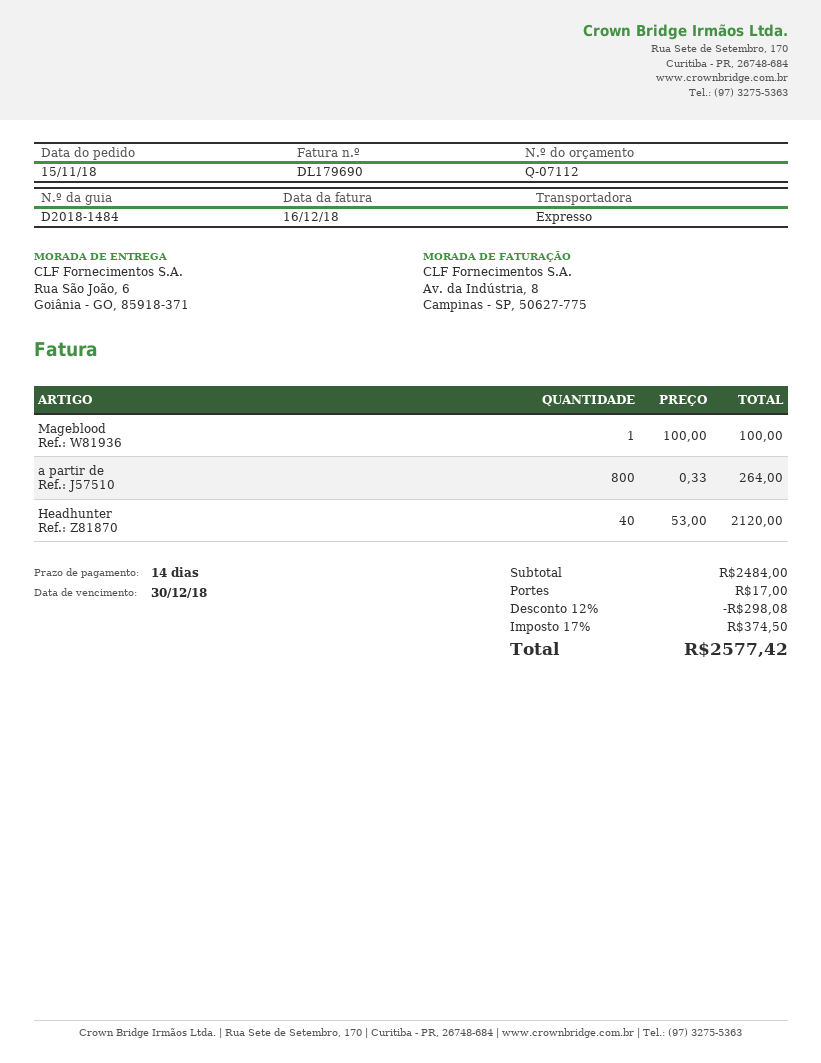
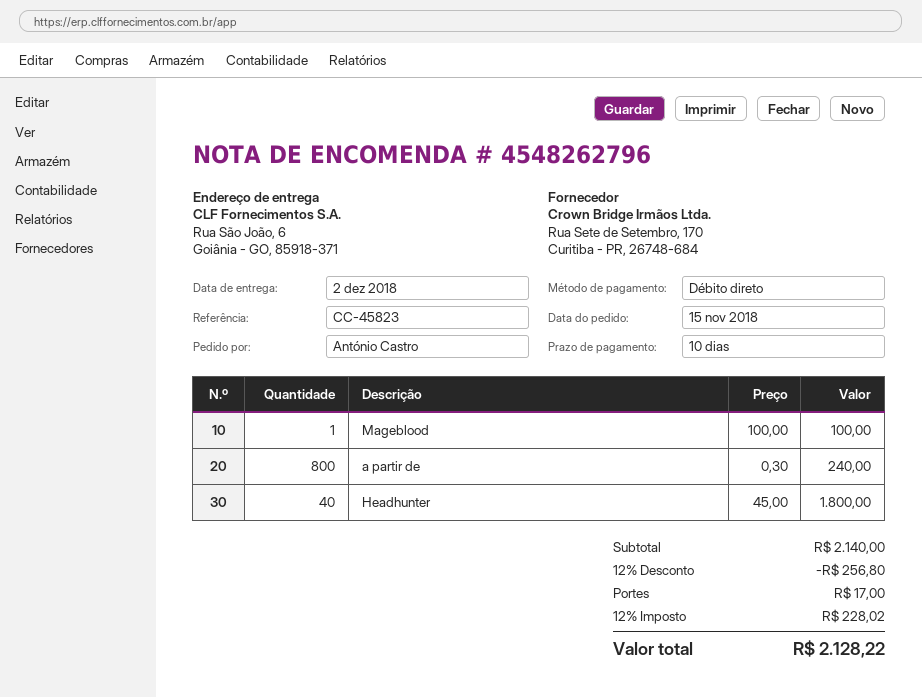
payment terms: 14 days -> 10 days
a partir de: 800 x 0.33 = 264.00 -> 800 x 0.30 = 240.00
Headhunter: 40 x 53.00 = 2120.00 -> 40 x 45.00 = 1800.00
subtotal: 2484.00 -> 2140.00
discount: 12% = 298.08 -> 12% = 256.80
tax: 17% = 374.50 -> 12% = 228.02
total: 2577.42 -> 2128.22

